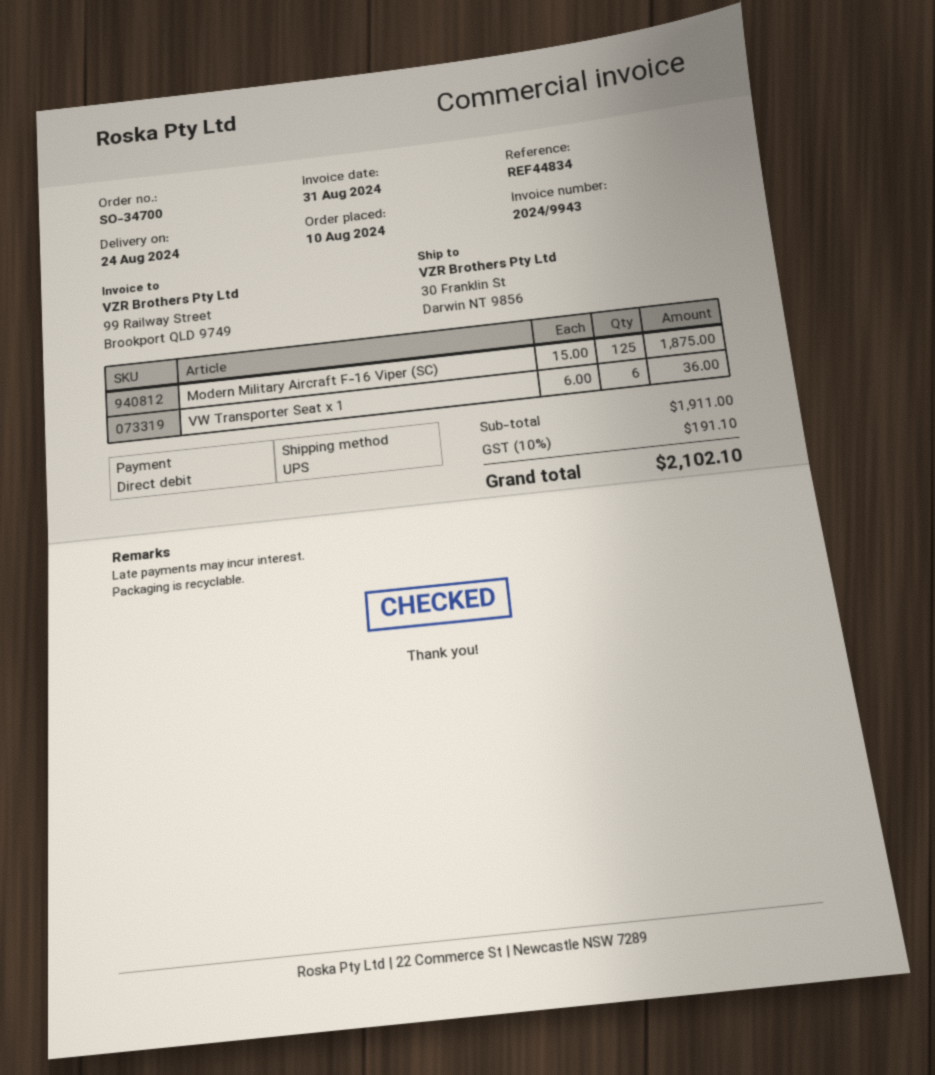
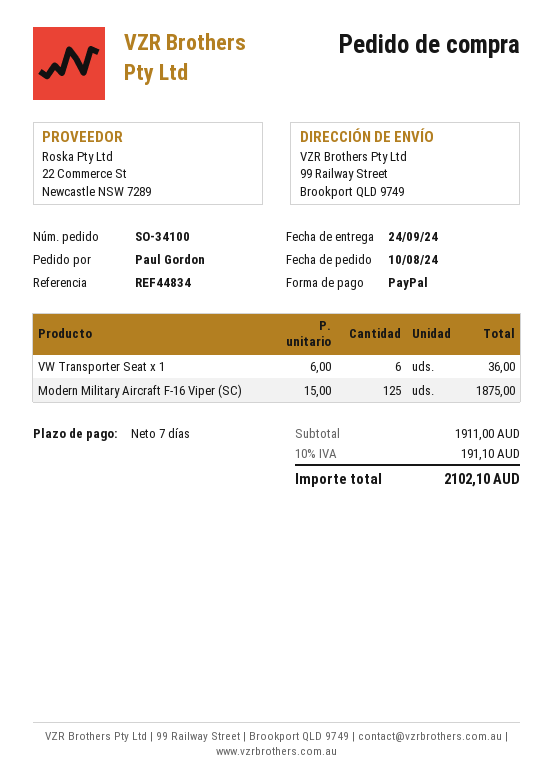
order number: SO-34700 -> SO-34100
delivery date: 2024-08-24 -> 2024-09-24
payment method: direct debit -> PayPal
ship to: 30 Franklin St, Darwin NT 9856 -> 99 Railway Street, Brookport QLD 9749

